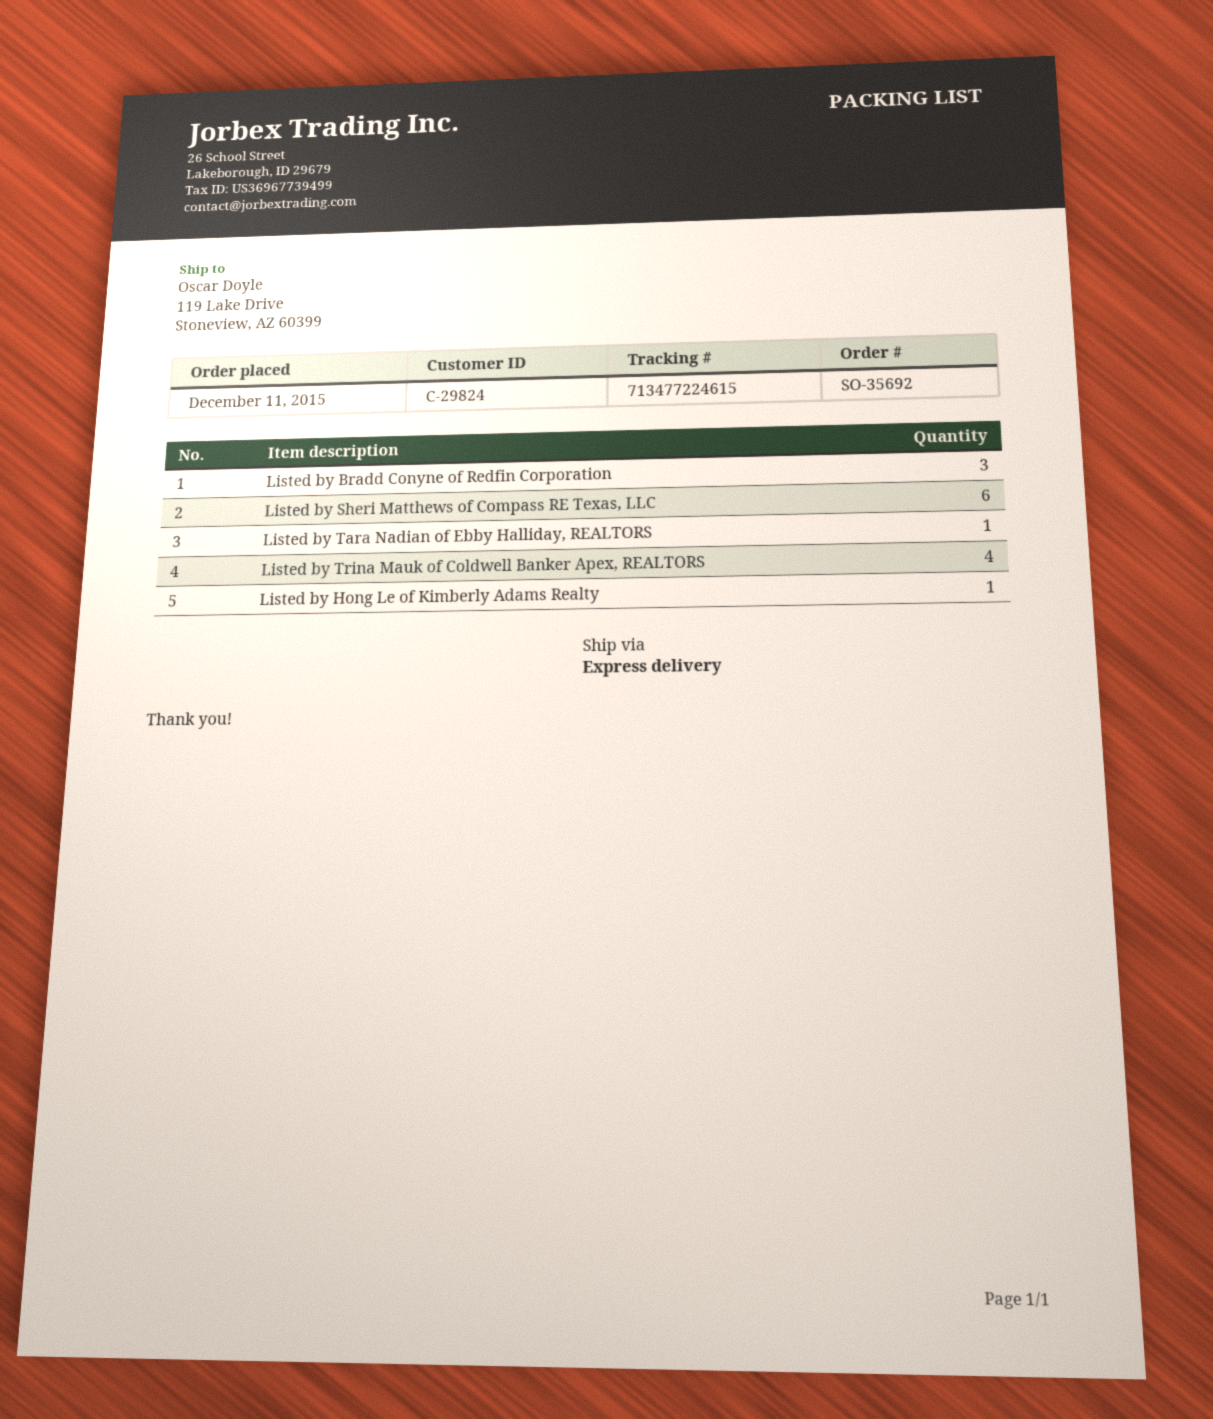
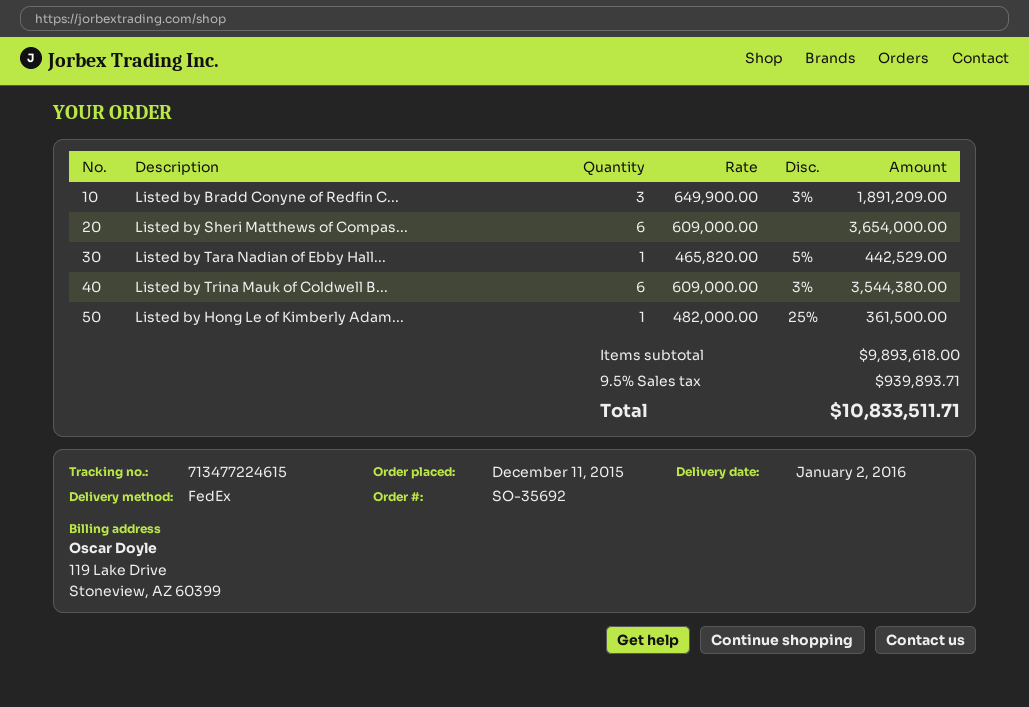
shipping method: express -> FedEx
Listed by Trina Mauk of Coldwell Banker Apex, REALTORS: 4 -> 6

